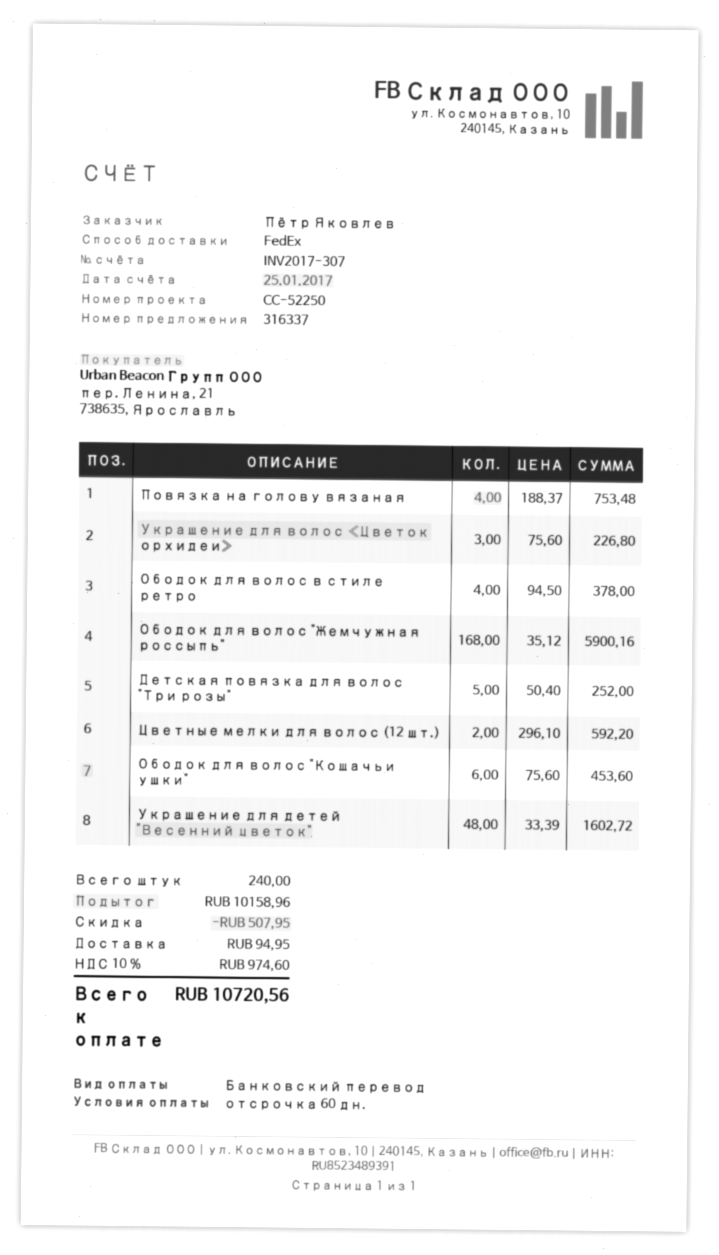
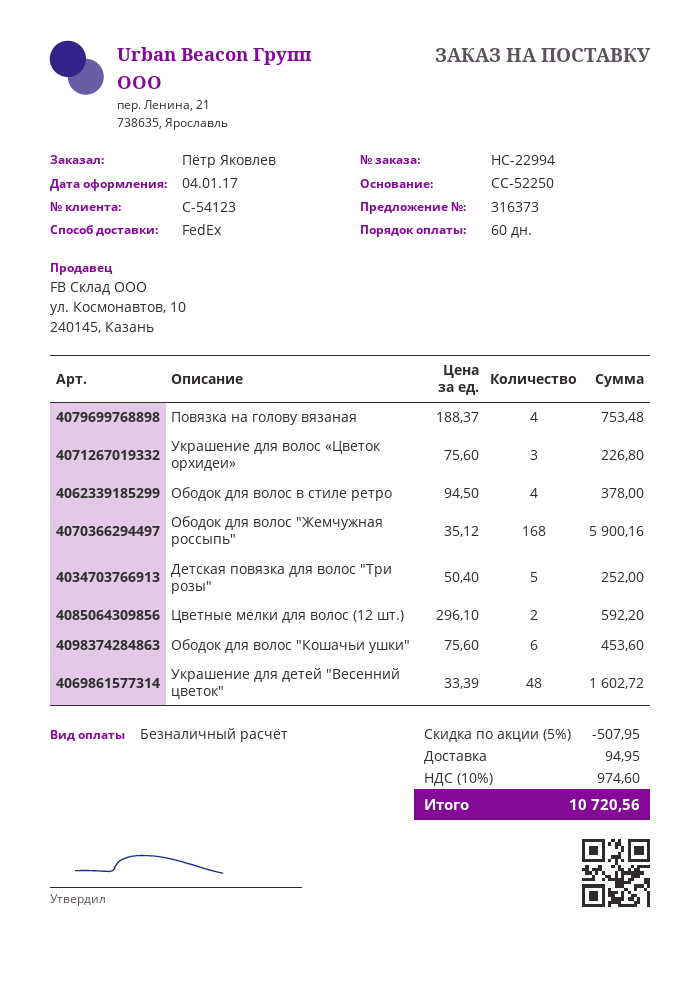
quote number: 316337 -> 316373

